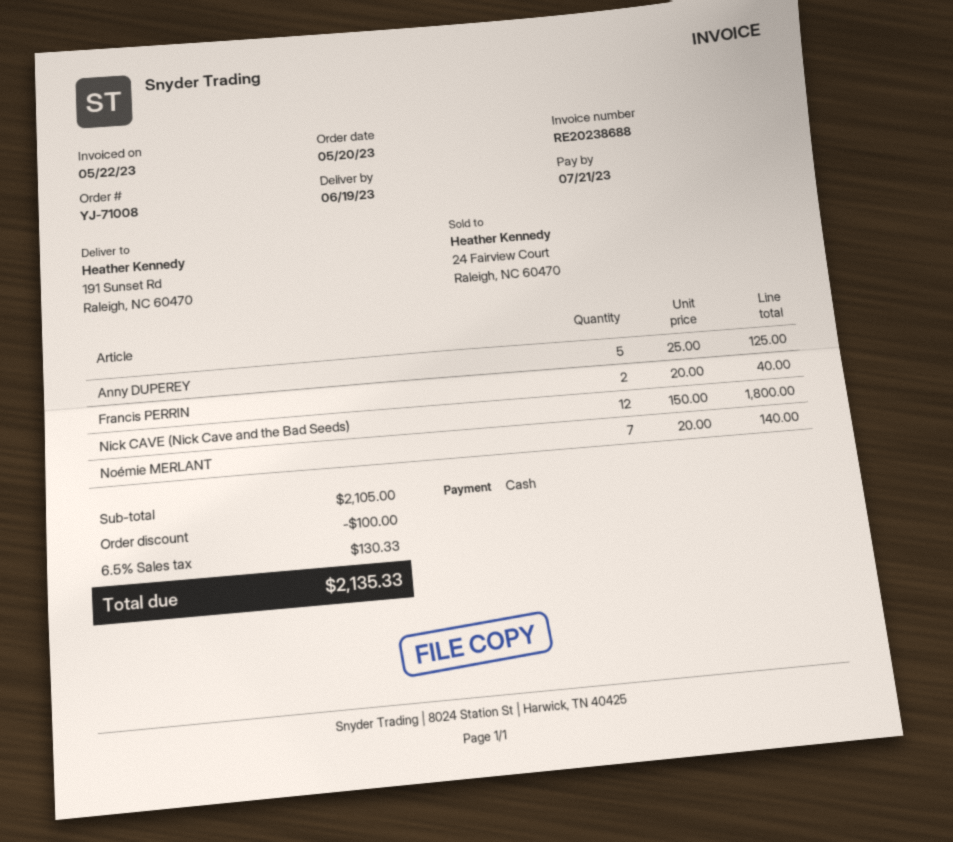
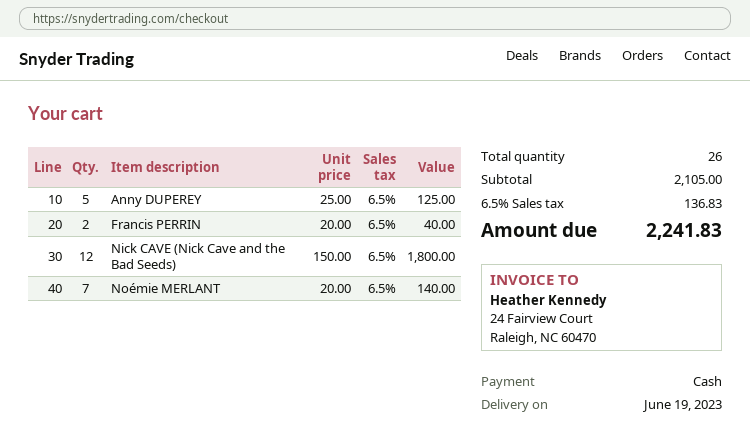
discount: 100.00 -> none
tax: 6.5% = 130.33 -> 6.5% = 136.83
total: 2135.33 -> 2241.83

